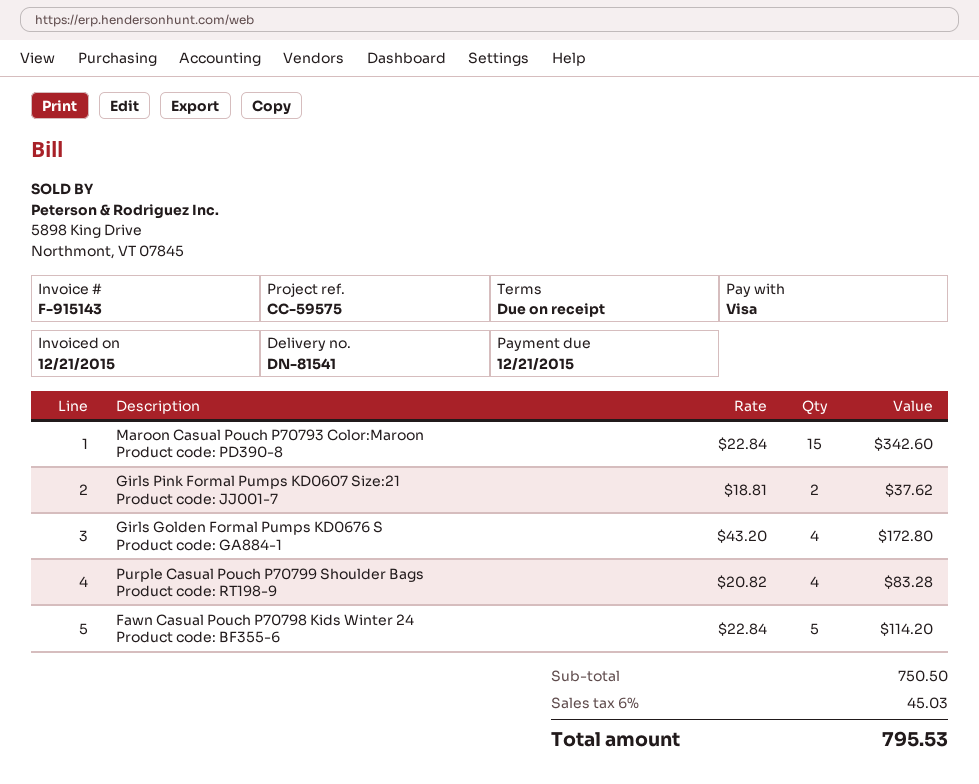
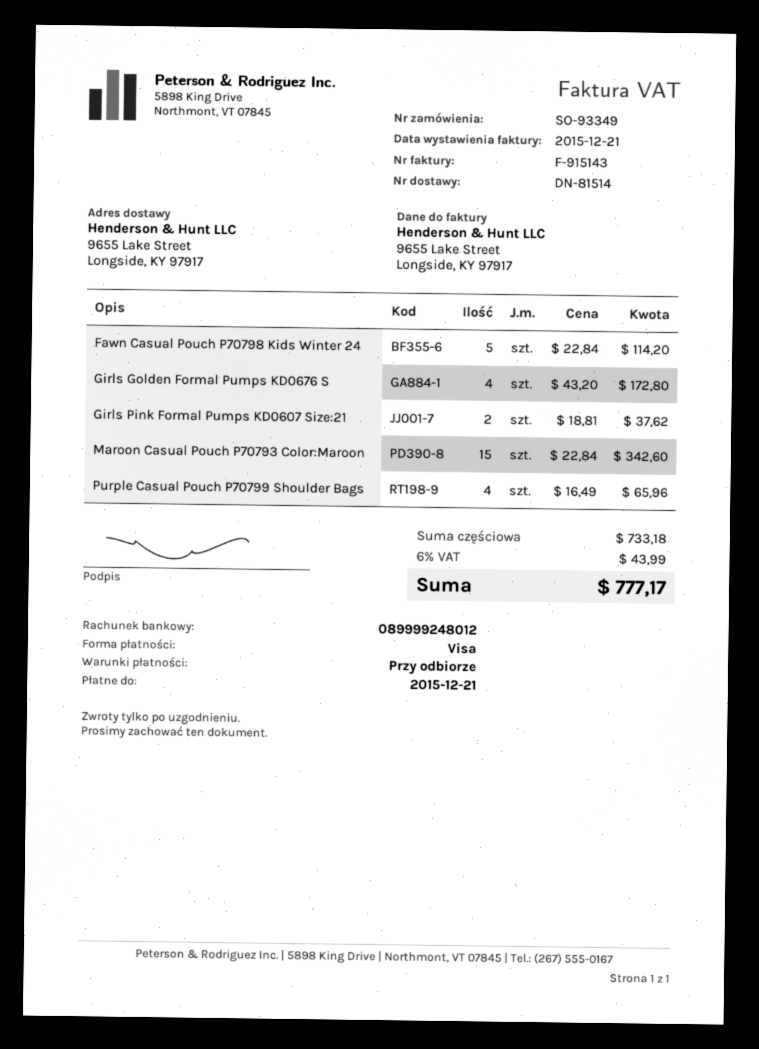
delivery note number: DN-81541 -> DN-81514
Purple Casual Pouch P70799 Shoulder Bags: 4 x 20.82 = 83.28 -> 4 x 16.49 = 65.96
subtotal: 750.50 -> 733.18
tax: 6% = 45.03 -> 6% = 43.99
total: 795.53 -> 777.17

